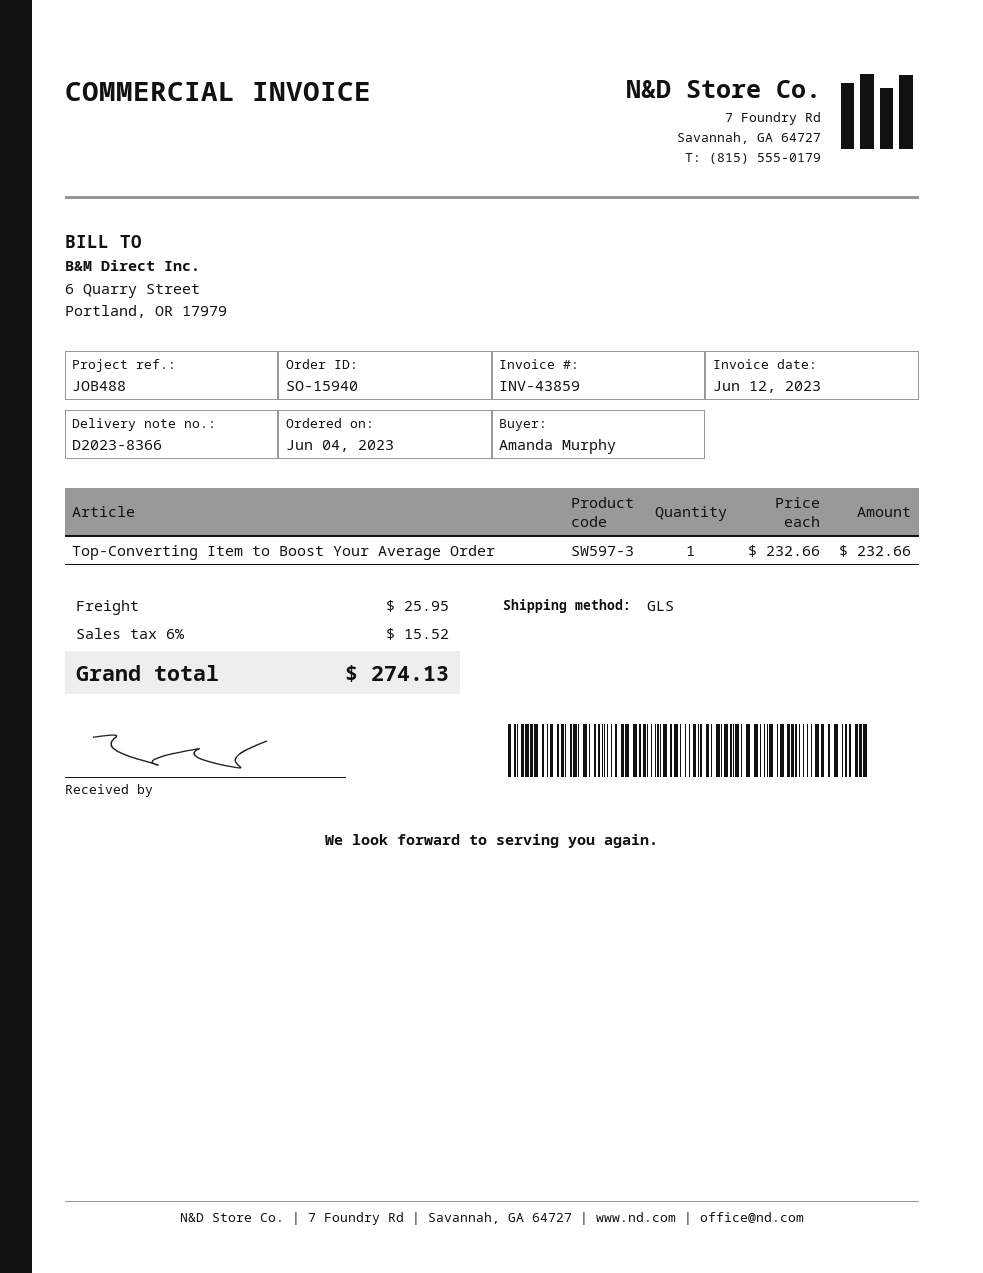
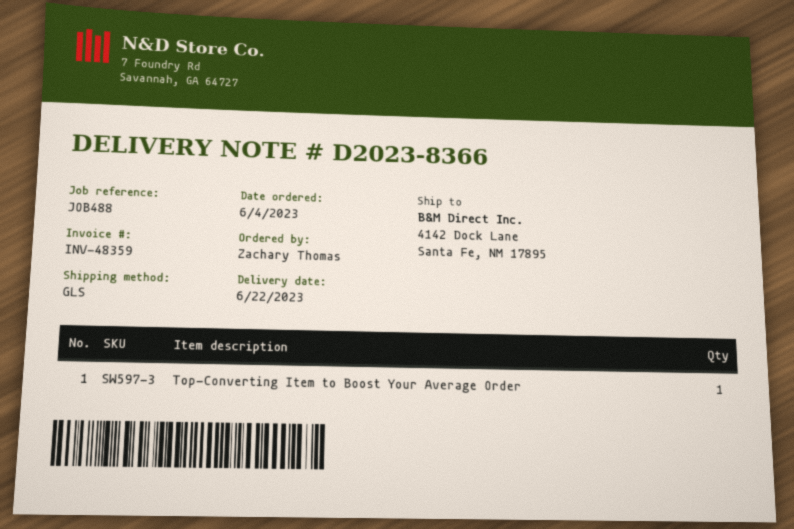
invoice number: INV-43859 -> INV-48359
ordered by: Amanda Murphy -> Zachary Thomas

